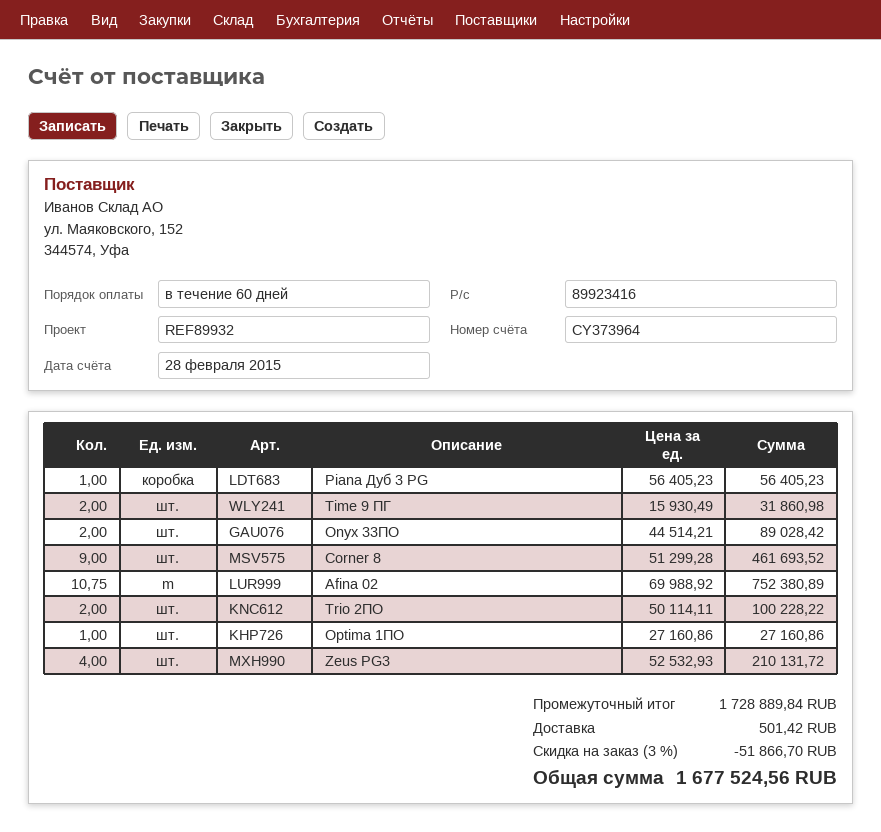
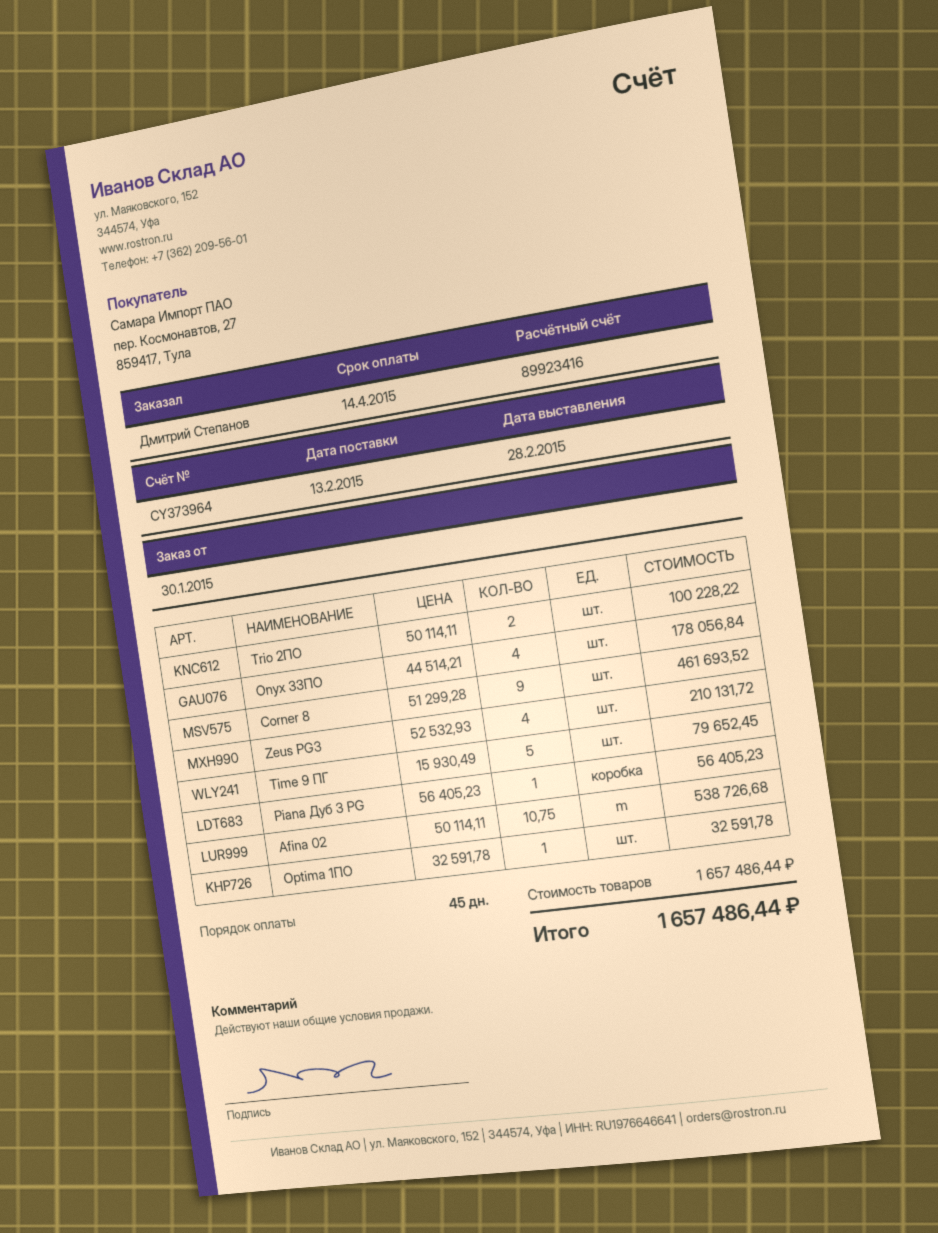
payment terms: 60 days -> 45 days
Time 9 ПГ: 2 x 15930.49 = 31860.98 -> 5 x 15930.49 = 79652.45
Onyx 33ПО: 2 x 44514.21 = 89028.42 -> 4 x 44514.21 = 178056.84
Afina 02: 10.75 x 69988.92 = 752380.89 -> 10.75 x 50114.11 = 538726.68
Optima 1ПО: 1 x 27160.86 = 27160.86 -> 1 x 32591.78 = 32591.78
subtotal: 1728889.84 -> 1657486.44
discount: 3% = 51866.70 -> none
shipping: 501.42 -> none
total: 1677524.56 -> 1657486.44

